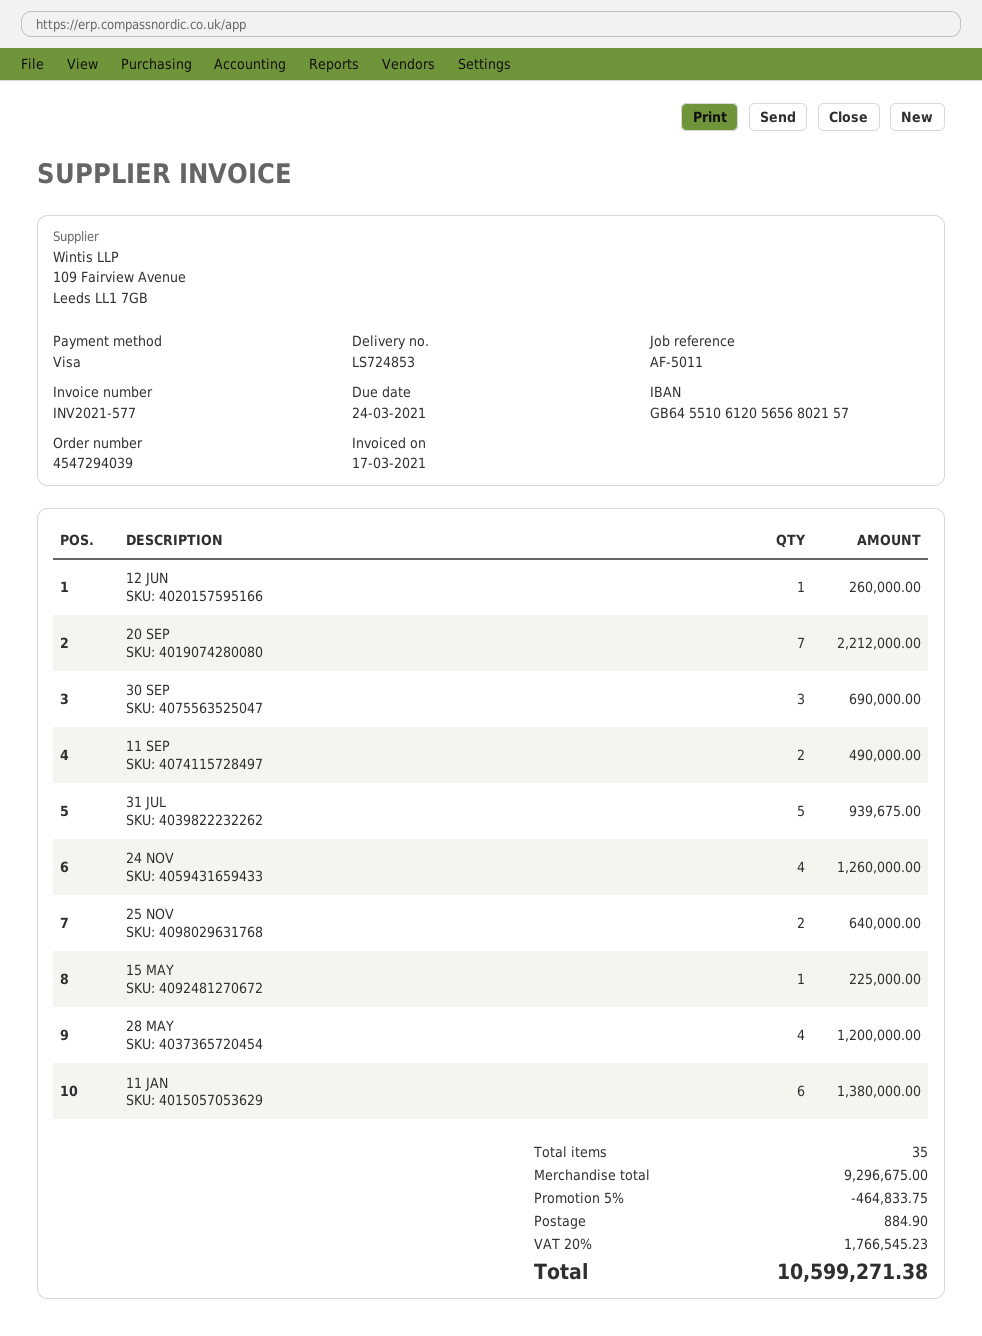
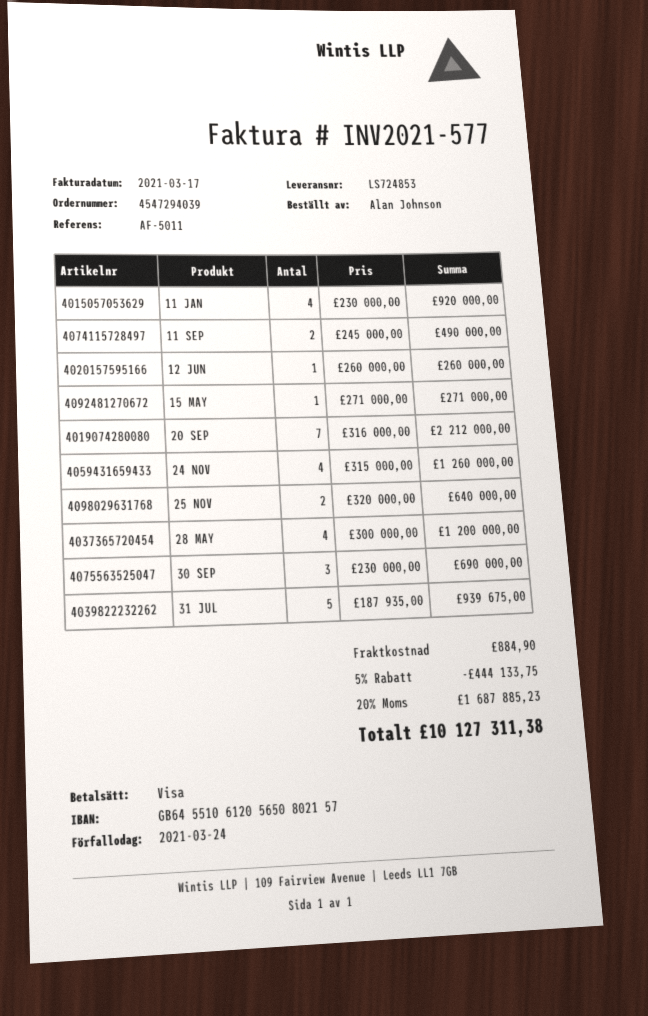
bank account: GB64551061205656802157 -> GB64551061205650802157
15 MAY: 1 for 225000.00 -> 1 for 271000.00
11 JAN: 6 for 1380000.00 -> 4 for 920000.00
discount: 5% = 464833.75 -> 5% = 444133.75
tax: 20% = 1766545.23 -> 20% = 1687885.23
total: 10599271.38 -> 10127311.38

